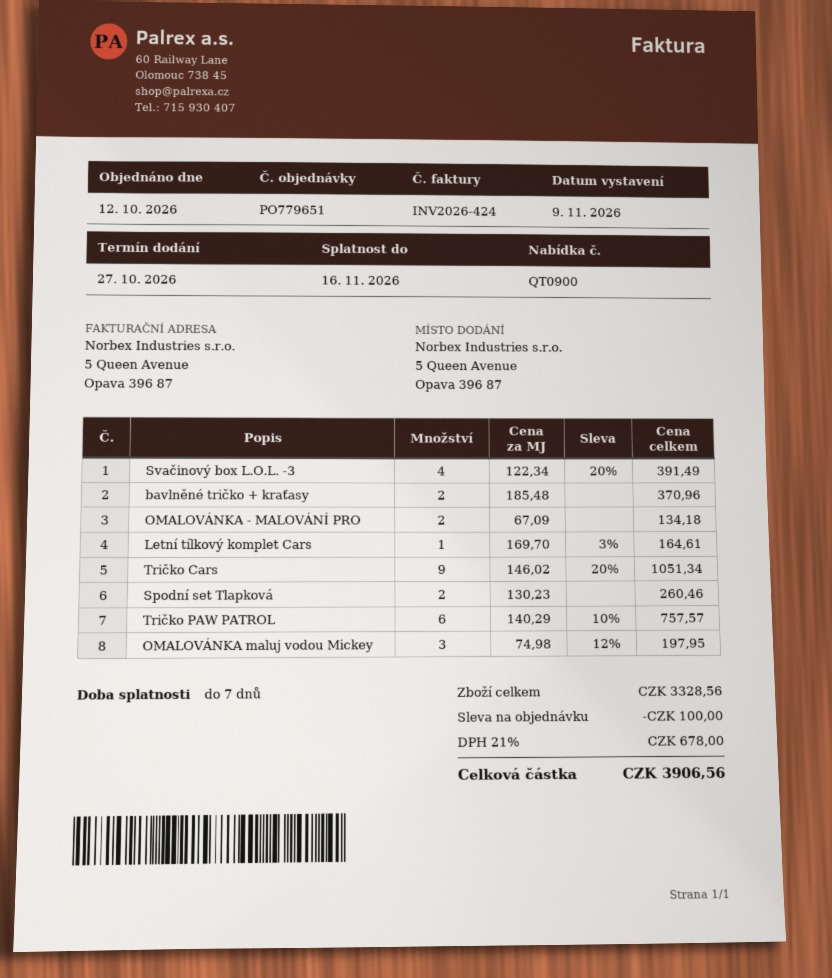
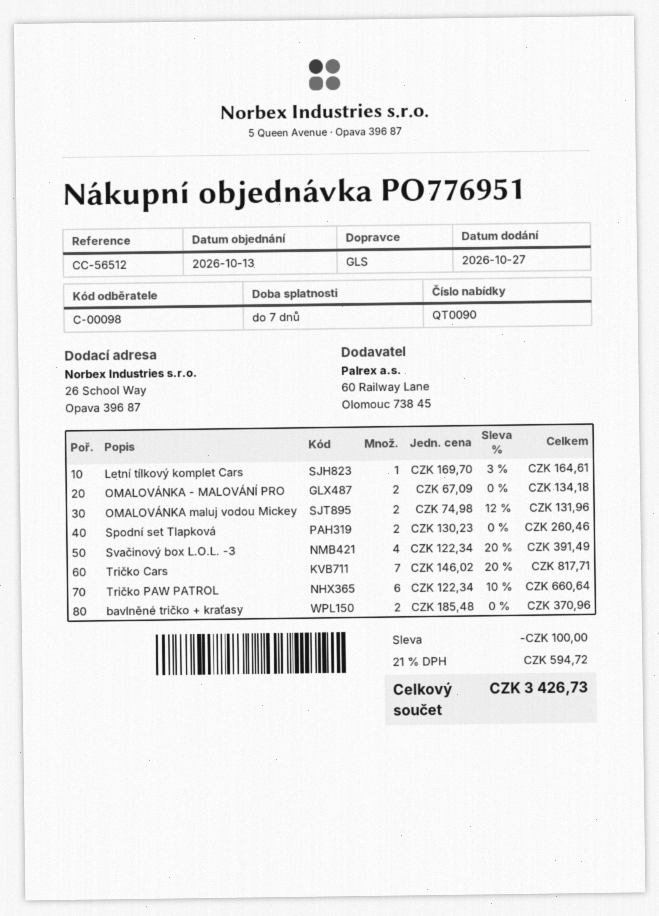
quote number: QT0900 -> QT0090
order number: PO779651 -> PO776951
order date: 2026-10-12 -> 2026-10-13
ship to: 5 Queen Avenue, Opava 396 87 -> 26 School Way, Opava 396 87
Tričko Cars: 9 x 146.02 - 20% = 1051.34 -> 7 x 146.02 - 20% = 817.71
Tričko PAW PATROL: 6 x 140.29 - 10% = 757.57 -> 6 x 122.34 - 10% = 660.64
OMALOVÁNKA maluj vodou Mickey: 3 x 74.98 - 12% = 197.95 -> 2 x 74.98 - 12% = 131.96
tax: 21% = 678.00 -> 21% = 594.72
total: 3906.56 -> 3426.73

